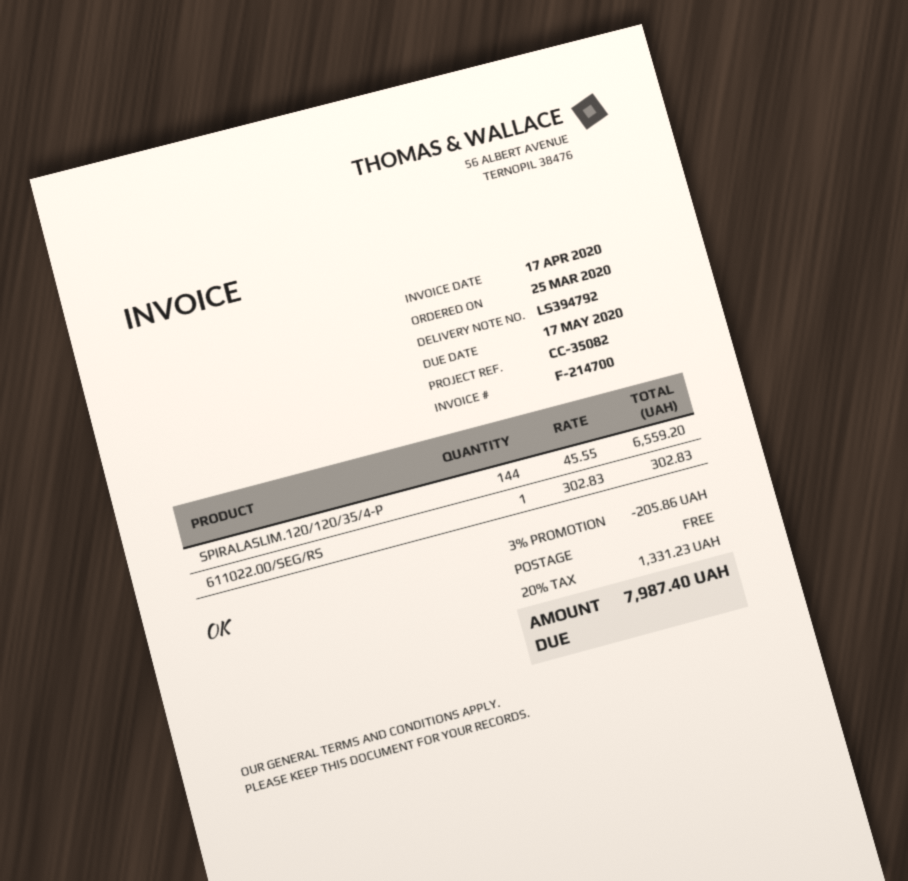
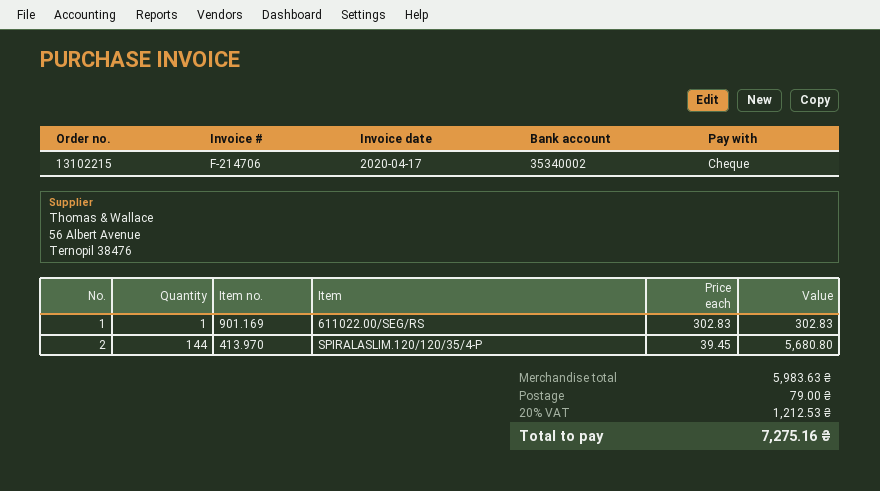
invoice number: F-214700 -> F-214706
SPIRALASLIM.120/120/35/4-P: 144 x 45.55 = 6559.20 -> 144 x 39.45 = 5680.80
discount: 3% = 205.86 -> none
shipping: 0.00 -> 79.00
tax: 20% = 1331.23 -> 20% = 1212.53
total: 7987.40 -> 7275.16

